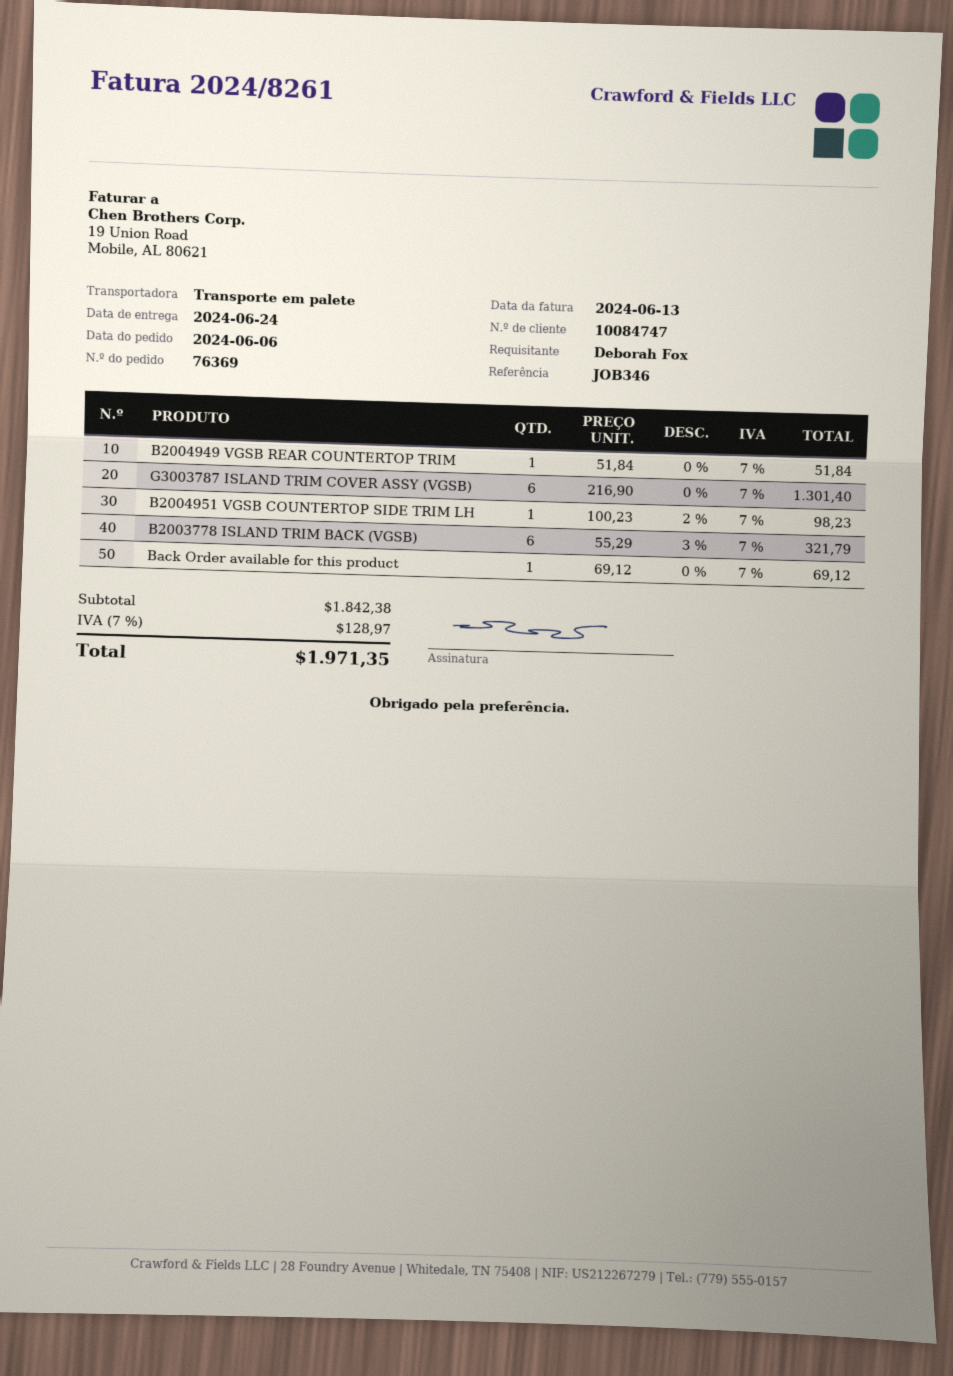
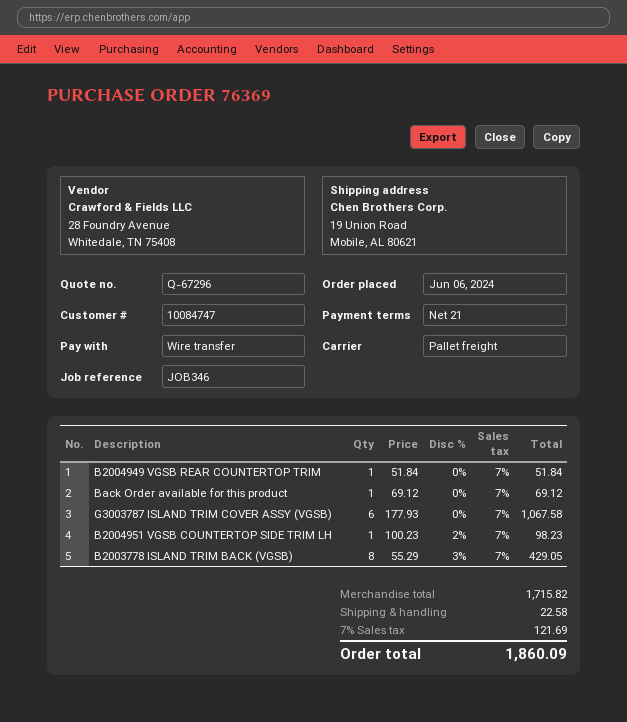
G3003787 ISLAND TRIM COVER ASSY (VGSB): 6 x 216.90 = 1301.40 -> 6 x 177.93 = 1067.58
B2003778 ISLAND TRIM BACK (VGSB): 6 x 55.29 - 3% = 321.79 -> 8 x 55.29 - 3% = 429.05
subtotal: 1842.38 -> 1715.82
shipping: none -> 22.58
tax: 7% = 128.97 -> 7% = 121.69
total: 1971.35 -> 1860.09

